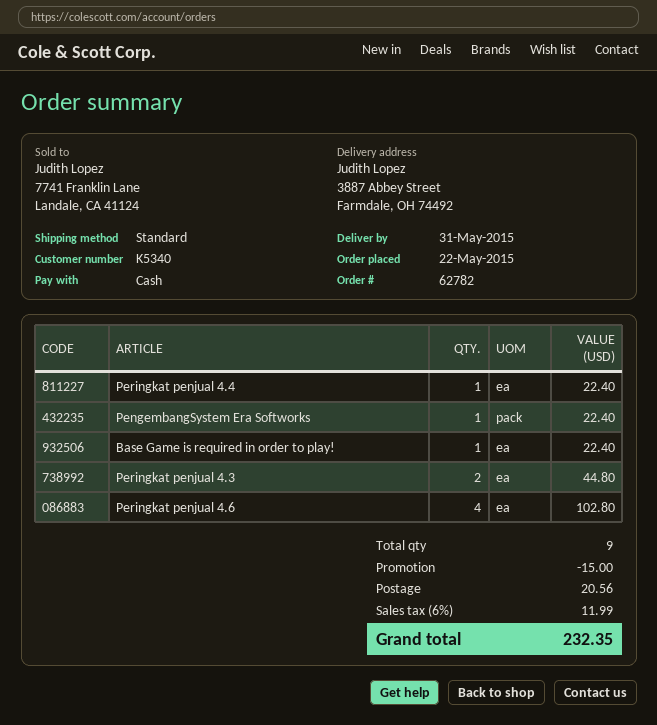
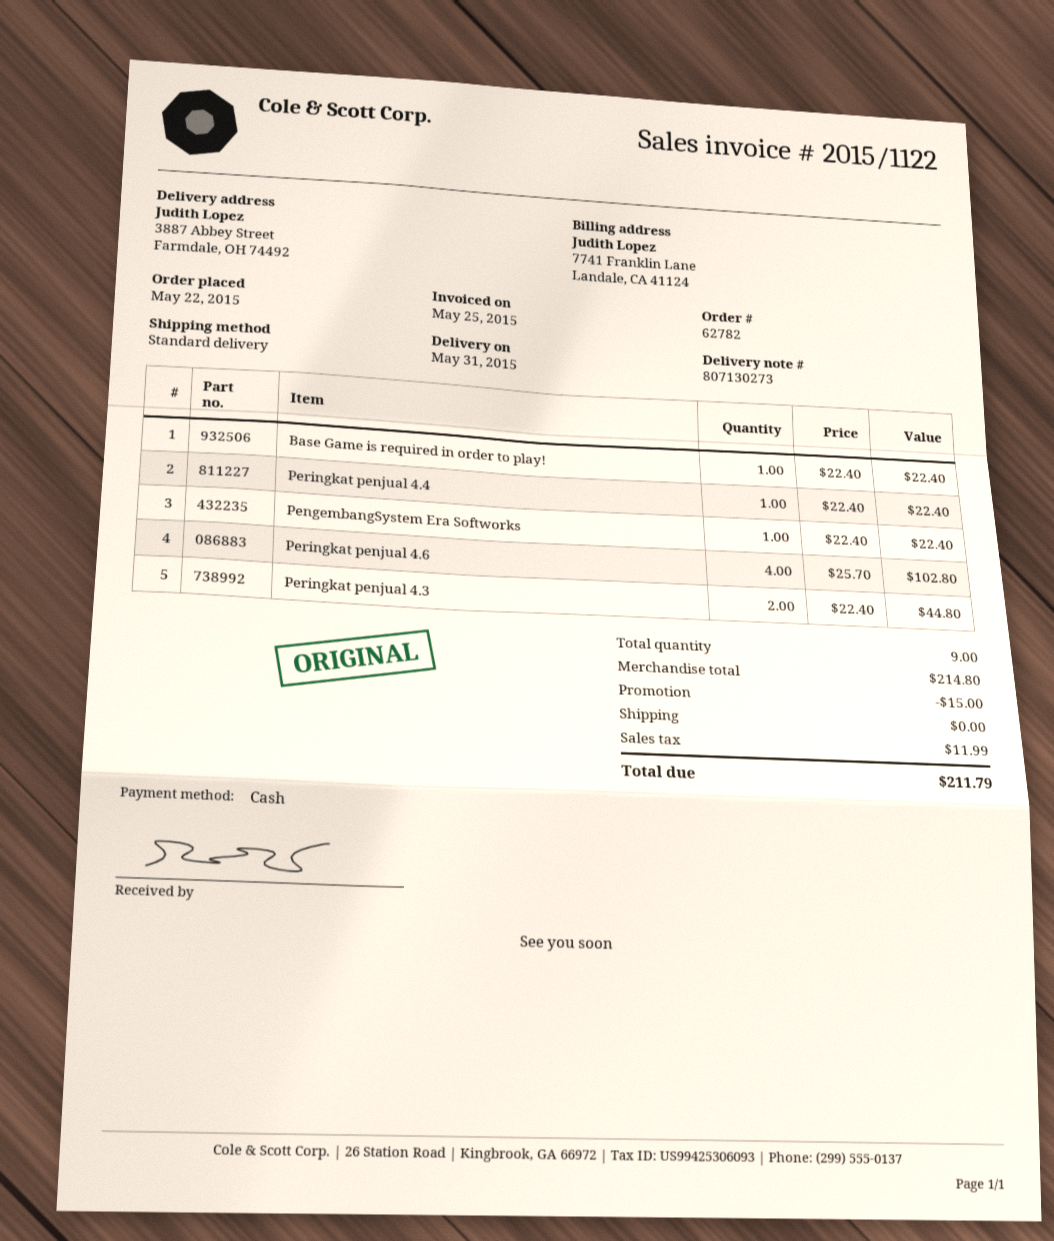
shipping: 20.56 -> 0.00
total: 232.35 -> 211.79

